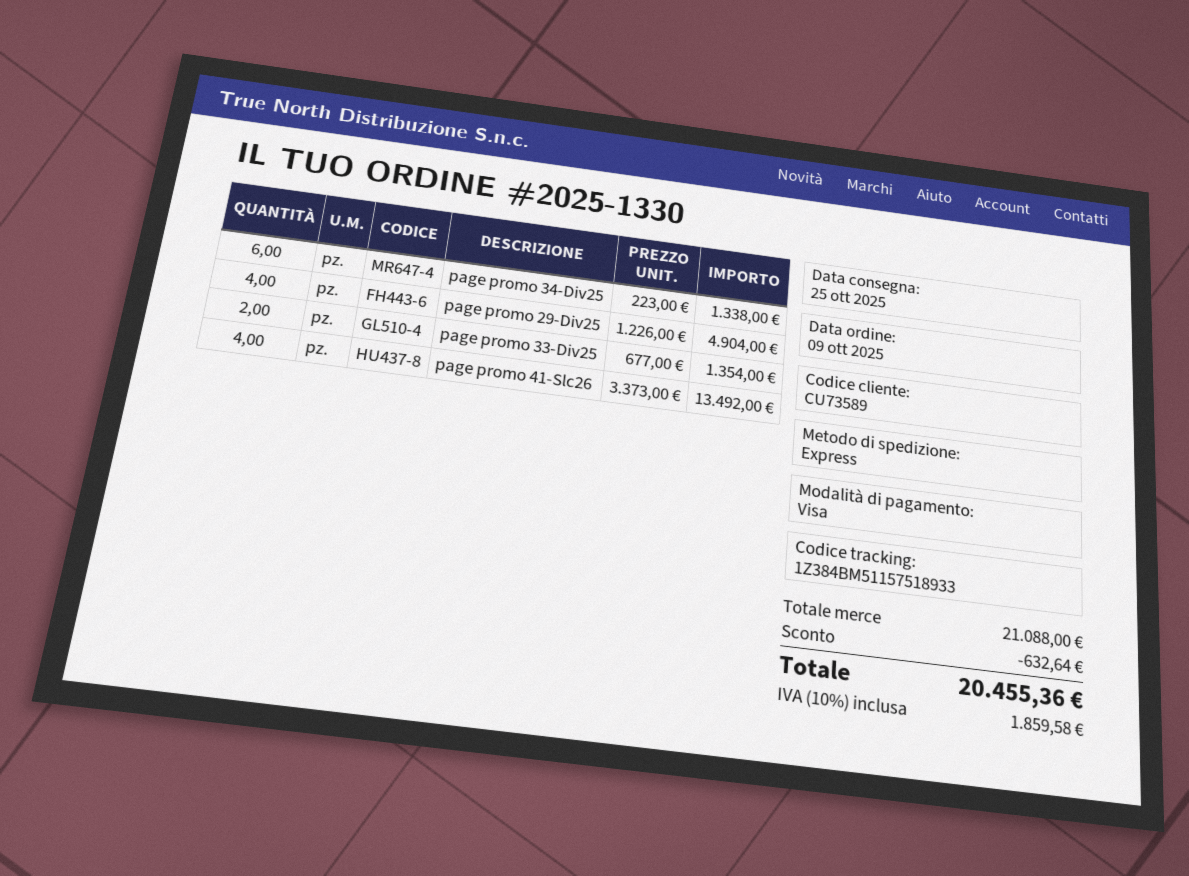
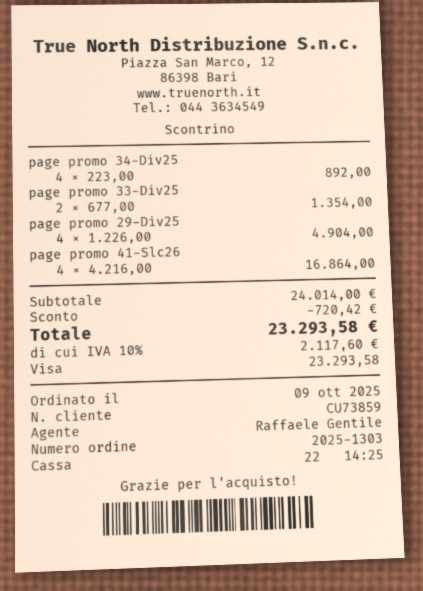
order number: 2025-1330 -> 2025-1303
customer number: CU73589 -> CU73859
page promo 34-Div25: 6 x 223.00 = 1338.00 -> 4 x 223.00 = 892.00
page promo 41-Slc26: 4 x 3373.00 = 13492.00 -> 4 x 4216.00 = 16864.00
subtotal: 21088.00 -> 24014.00
discount: 632.64 -> 720.42
tax: 10% = 1859.58 -> 10% = 2117.60
total: 20455.36 -> 23293.58

